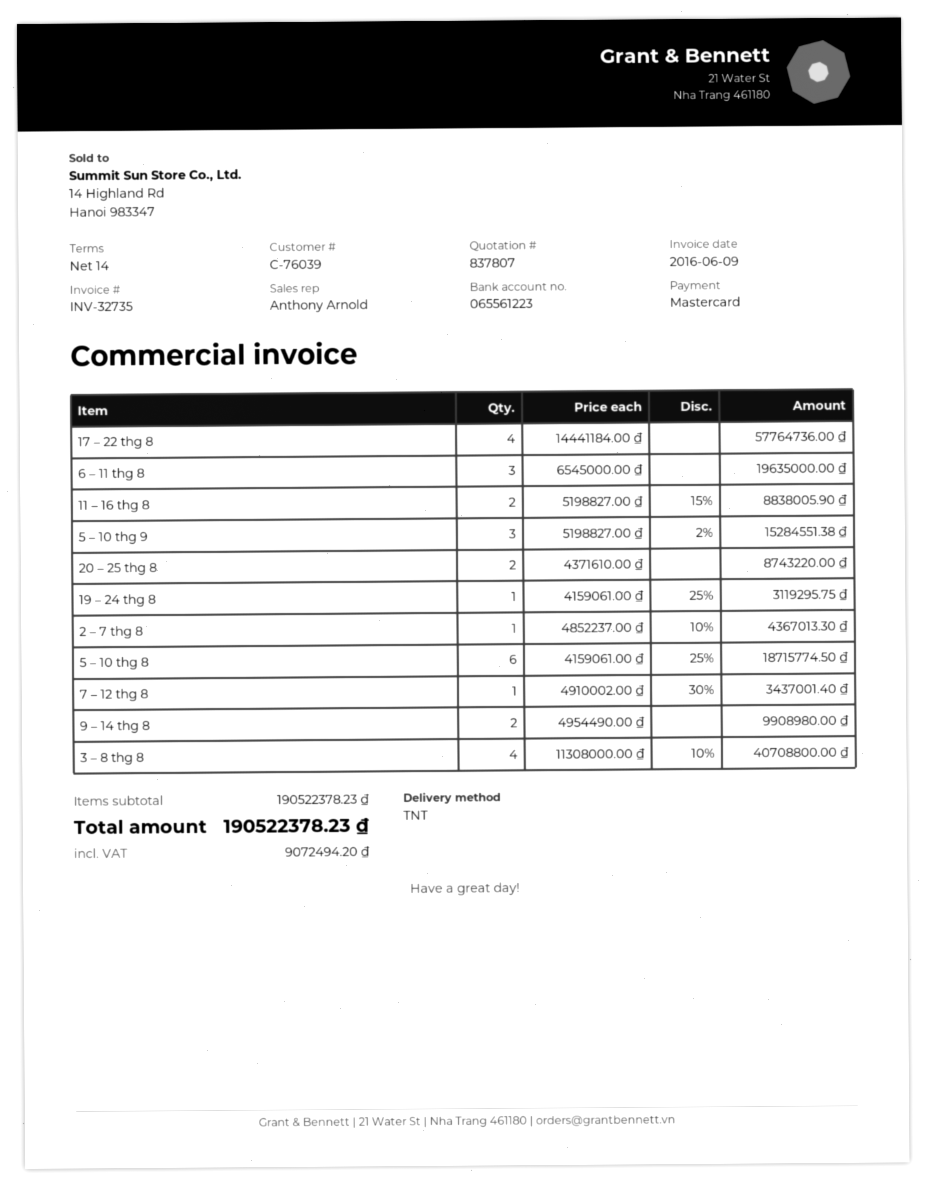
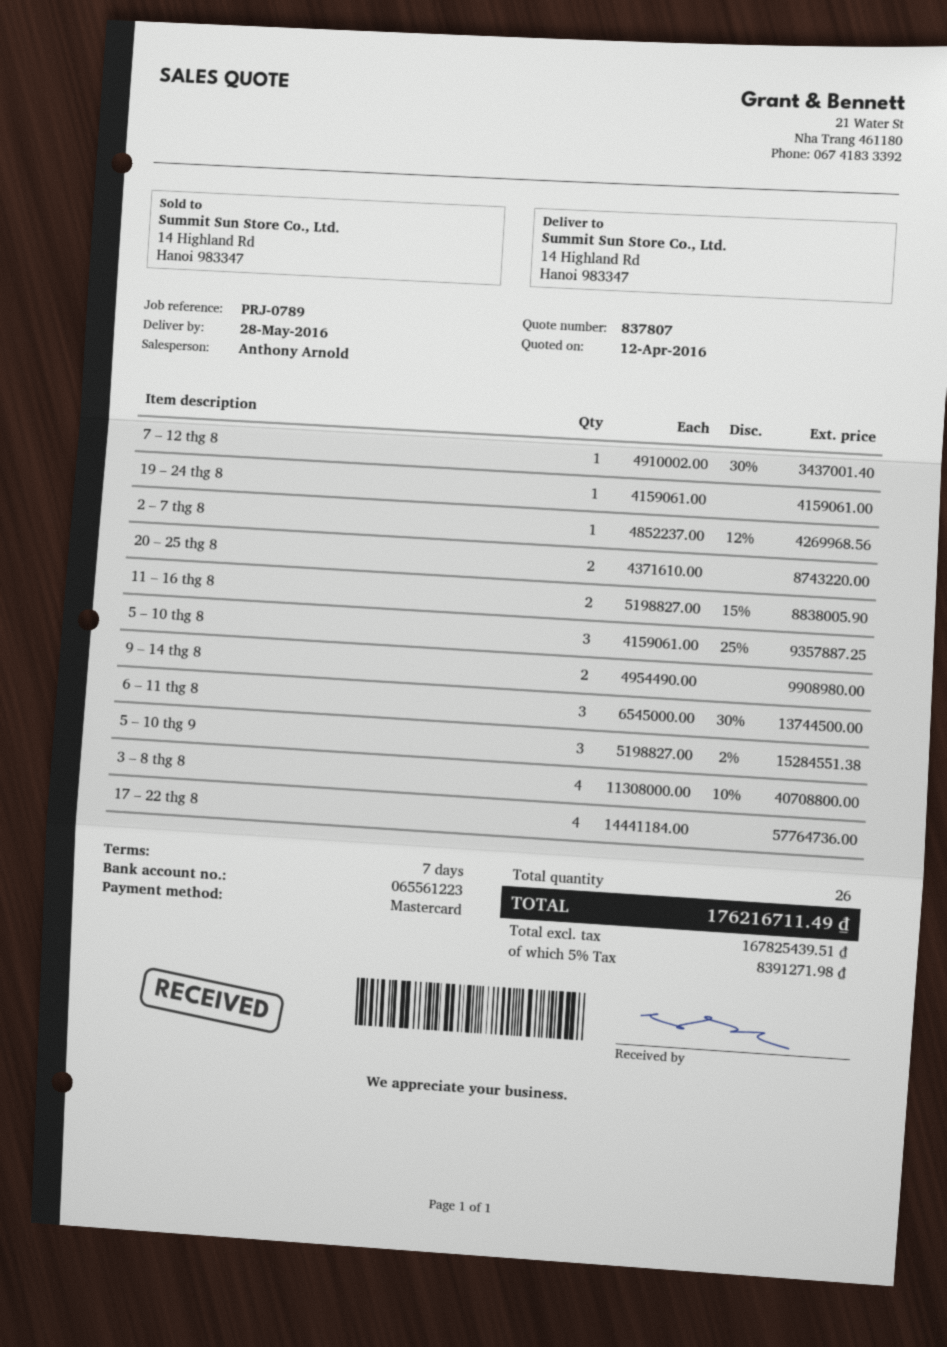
payment terms: 14 days -> 7 days
6 – 11 thg 8: 3 x 6545000.00 = 19635000.00 -> 3 x 6545000.00 - 30% = 13744500.00
19 – 24 thg 8: 1 x 4159061.00 - 25% = 3119295.75 -> 1 x 4159061.00 = 4159061.00
2 – 7 thg 8: 1 x 4852237.00 - 10% = 4367013.30 -> 1 x 4852237.00 - 12% = 4269968.56
5 – 10 thg 8: 6 x 4159061.00 - 25% = 18715774.50 -> 3 x 4159061.00 - 25% = 9357887.25
tax: 9072494.20 -> 8391271.98
total: 190522378.23 -> 176216711.49

